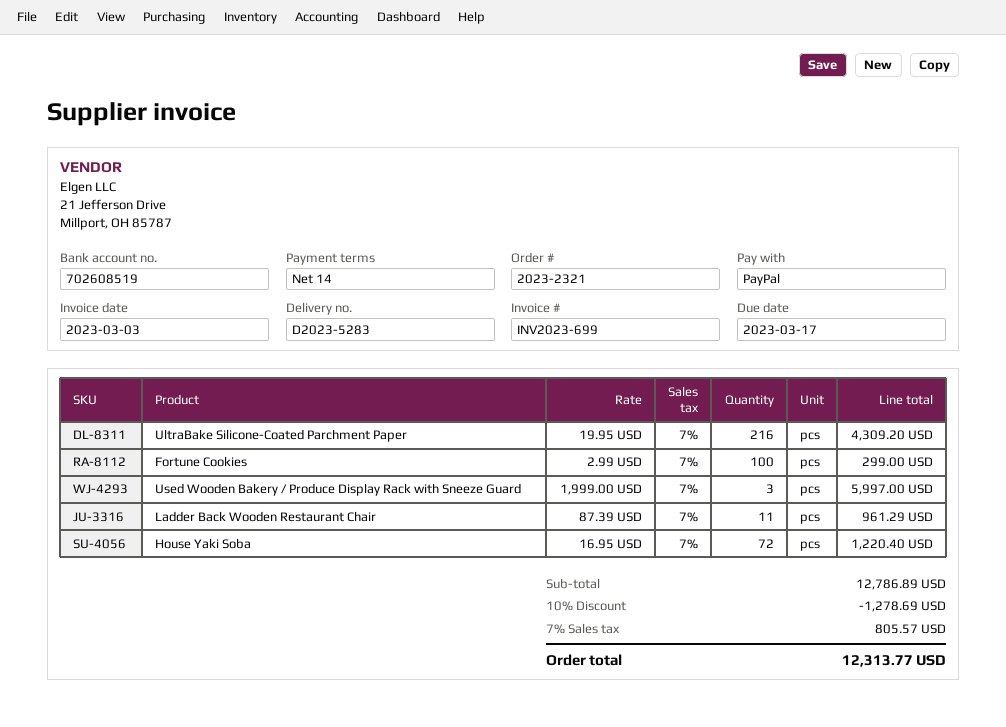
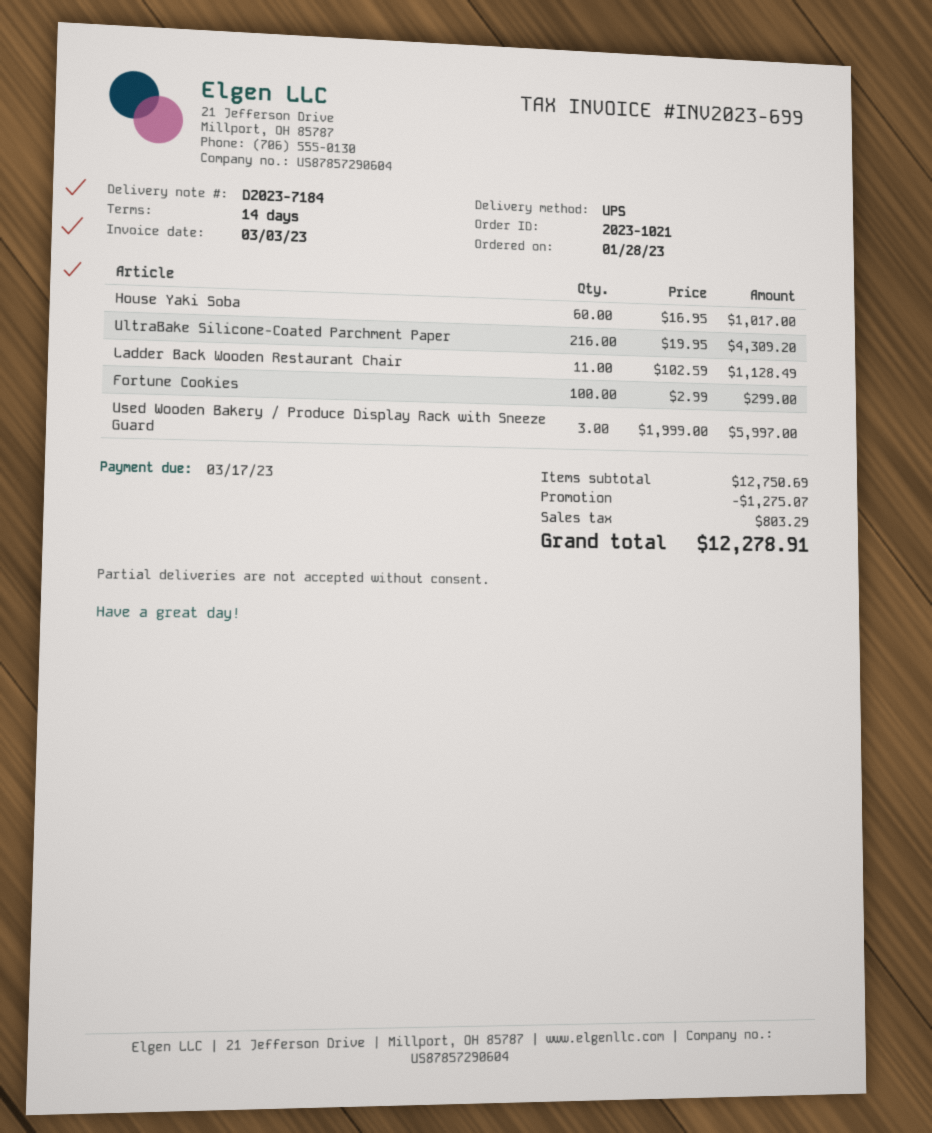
order number: 2023-2321 -> 2023-1021
delivery note number: D2023-5283 -> D2023-7184
Ladder Back Wooden Restaurant Chair: 11 x 87.39 = 961.29 -> 11 x 102.59 = 1128.49
House Yaki Soba: 72 x 16.95 = 1220.40 -> 60 x 16.95 = 1017.00
subtotal: 12786.89 -> 12750.69
discount: 1278.69 -> 1275.07
tax: 805.57 -> 803.29
total: 12313.77 -> 12278.91

